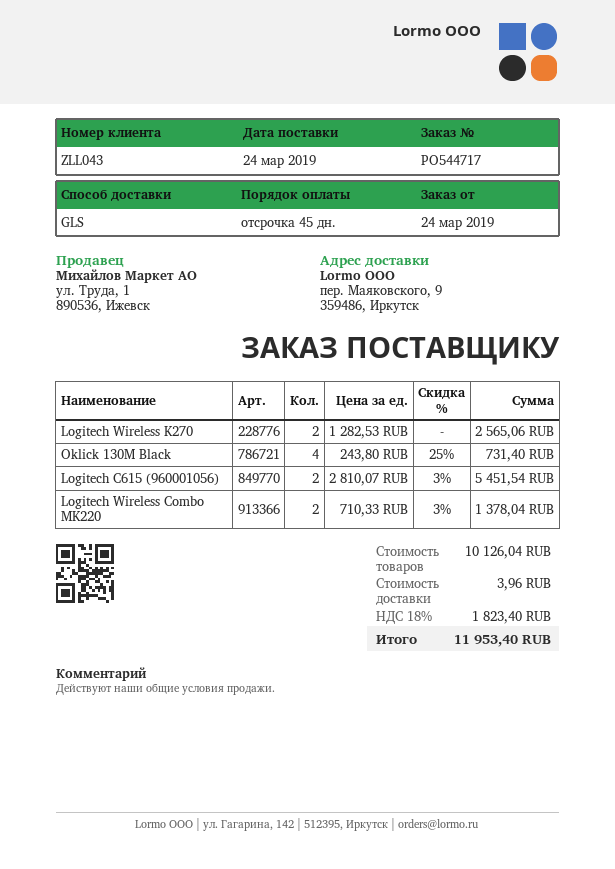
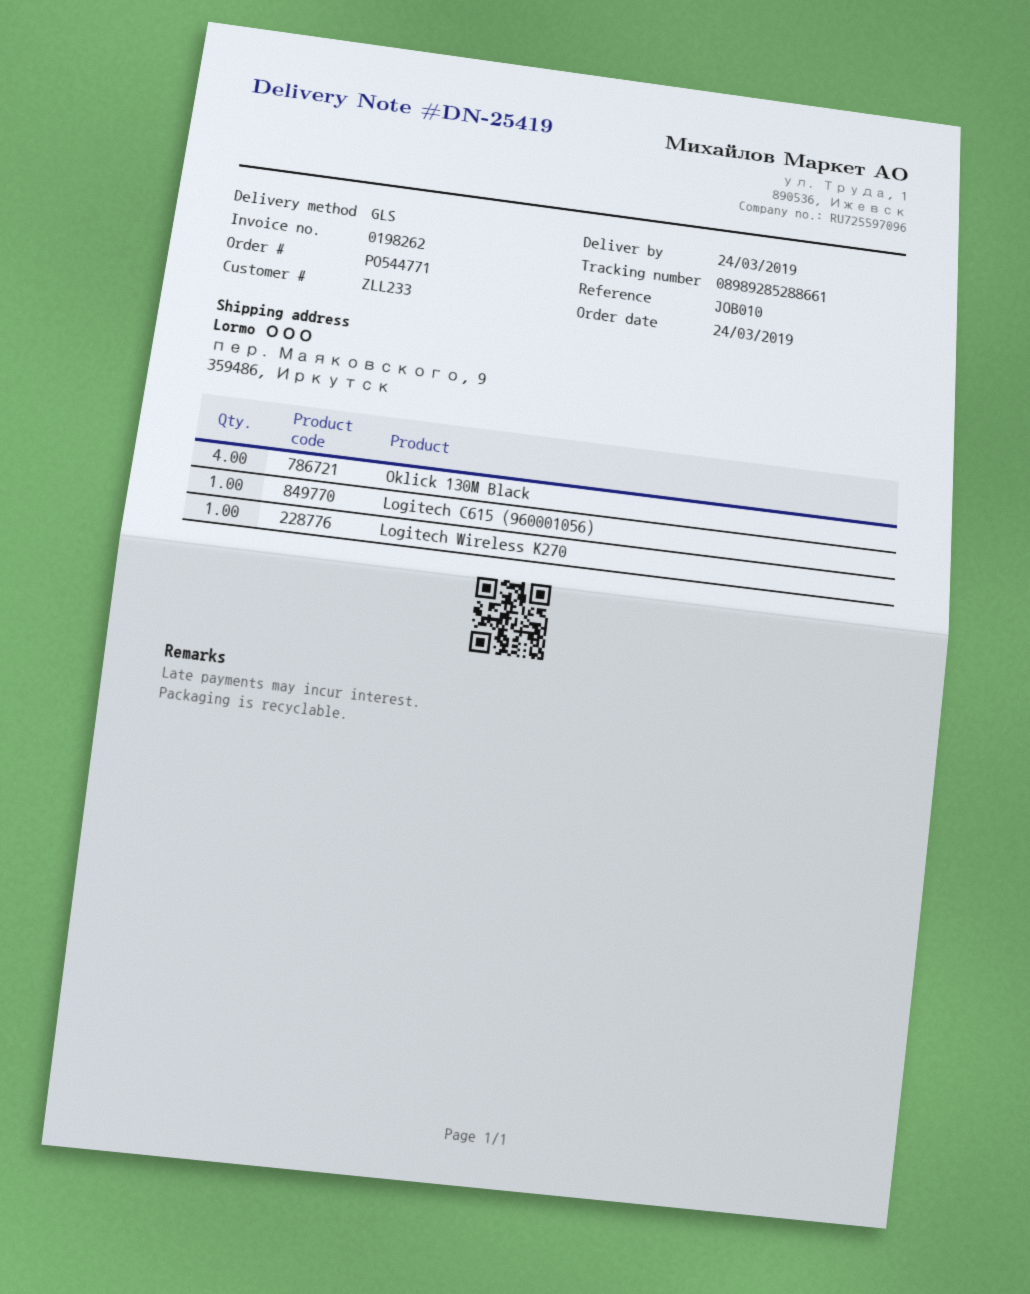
order number: PO544717 -> PO544771
customer number: ZLL043 -> ZLL233
Logitech Wireless K270: 2 -> 1
Logitech C615 (960001056): 2 -> 1
Logitech Wireless Combo MK220: 2 -> none

